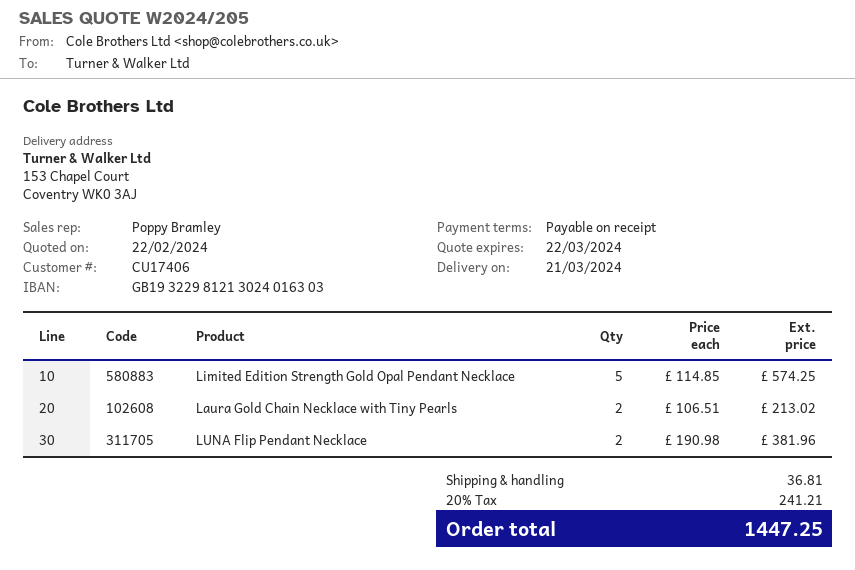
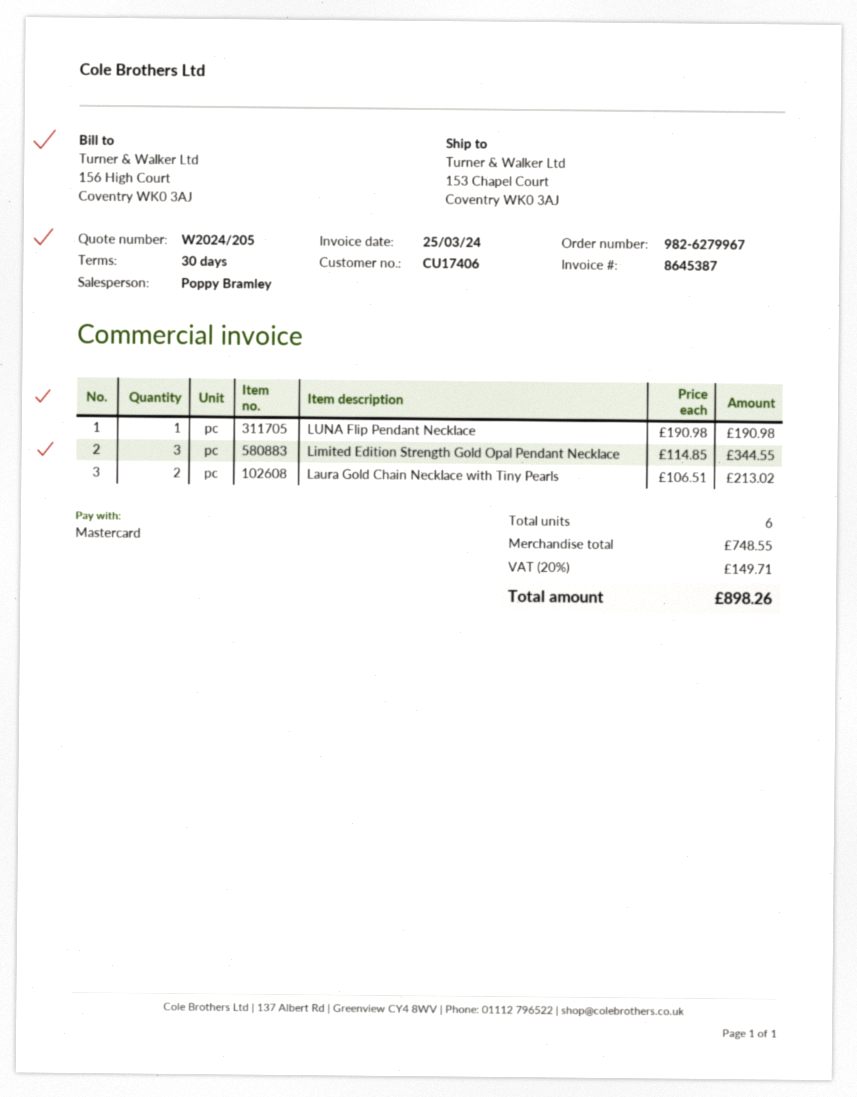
payment terms: on receipt -> 30 days
Limited Edition Strength Gold Opal Pendant Necklace: 5 x 114.85 = 574.25 -> 3 x 114.85 = 344.55
LUNA Flip Pendant Necklace: 2 x 190.98 = 381.96 -> 1 x 190.98 = 190.98
shipping: 36.81 -> none
tax: 20% = 241.21 -> 20% = 149.71
total: 1447.25 -> 898.26

